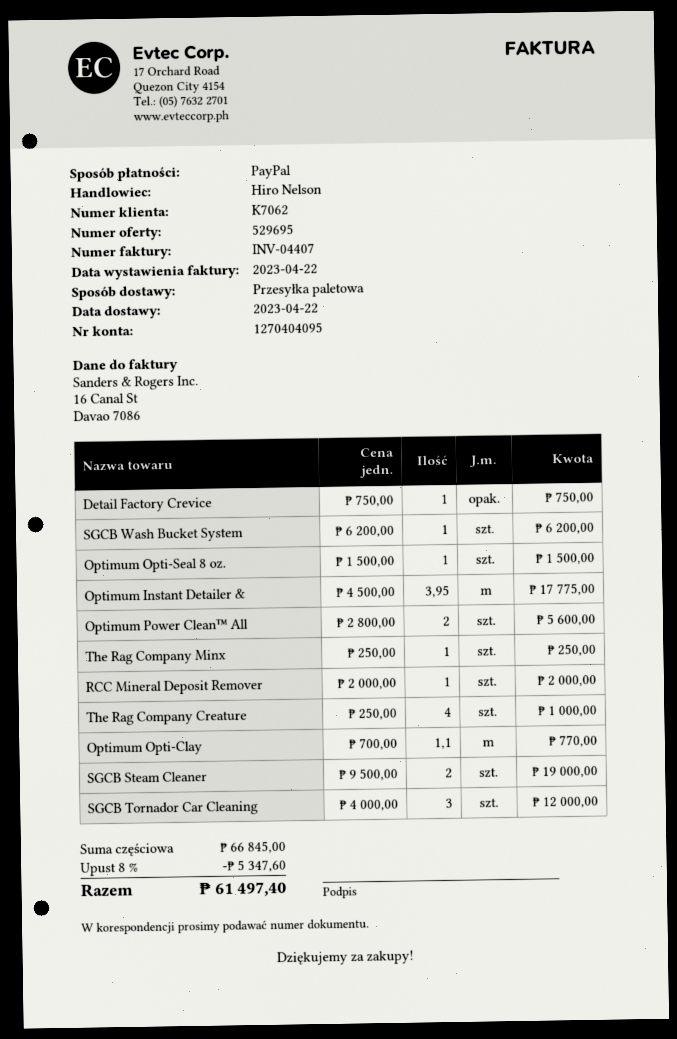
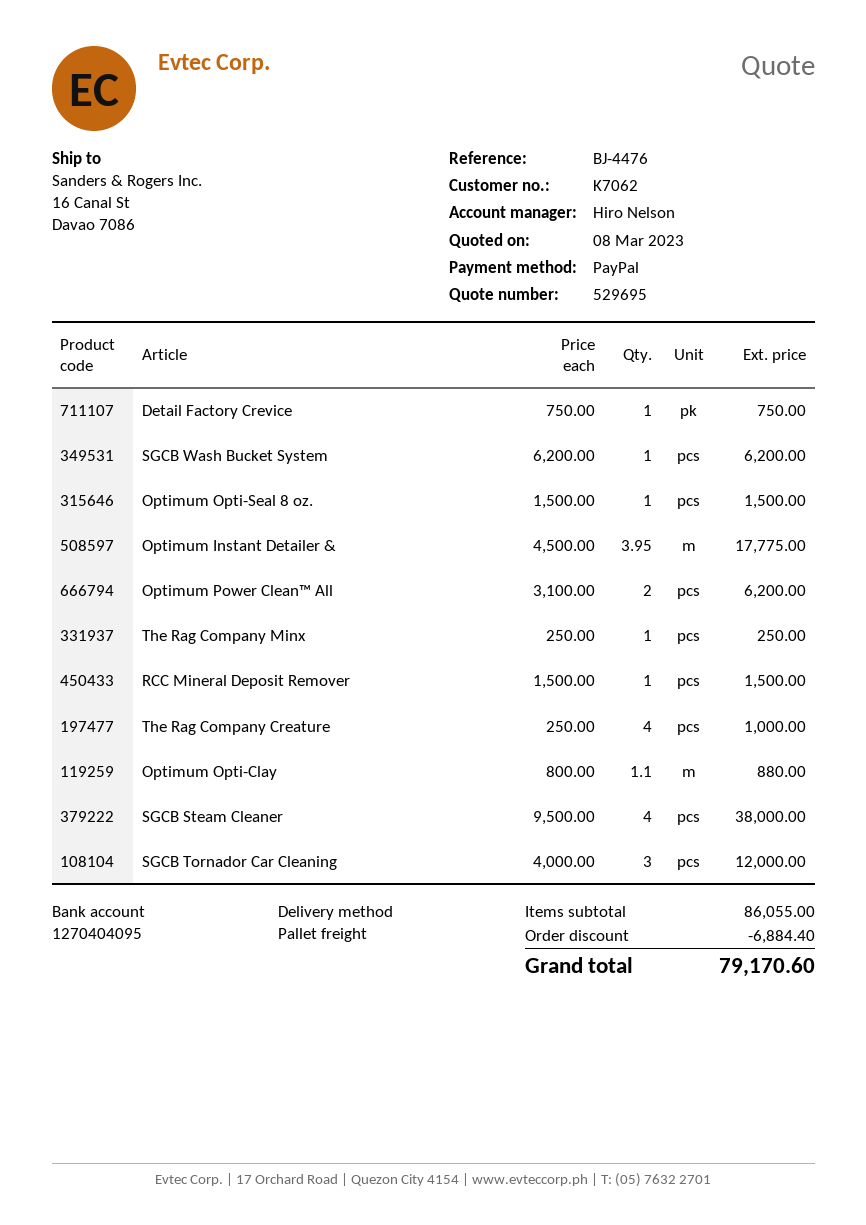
Optimum Power Clean™ All: 2 x 2800.00 = 5600.00 -> 2 x 3100.00 = 6200.00
RCC Mineral Deposit Remover: 1 x 2000.00 = 2000.00 -> 1 x 1500.00 = 1500.00
Optimum Opti-Clay: 1.1 x 700.00 = 770.00 -> 1.1 x 800.00 = 880.00
SGCB Steam Cleaner: 2 x 9500.00 = 19000.00 -> 4 x 9500.00 = 38000.00
subtotal: 66845.00 -> 86055.00
discount: 5347.60 -> 6884.40
total: 61497.40 -> 79170.60

